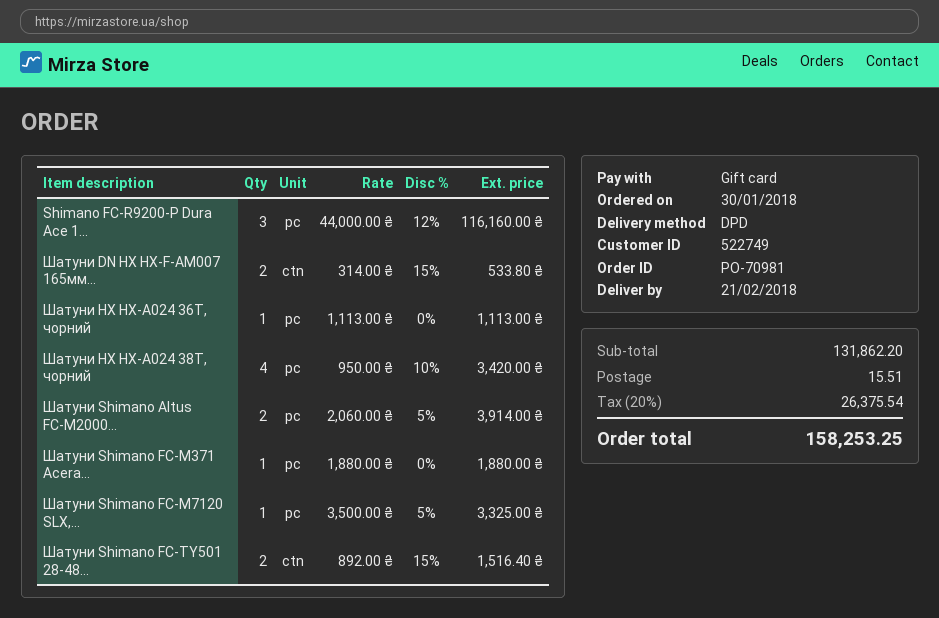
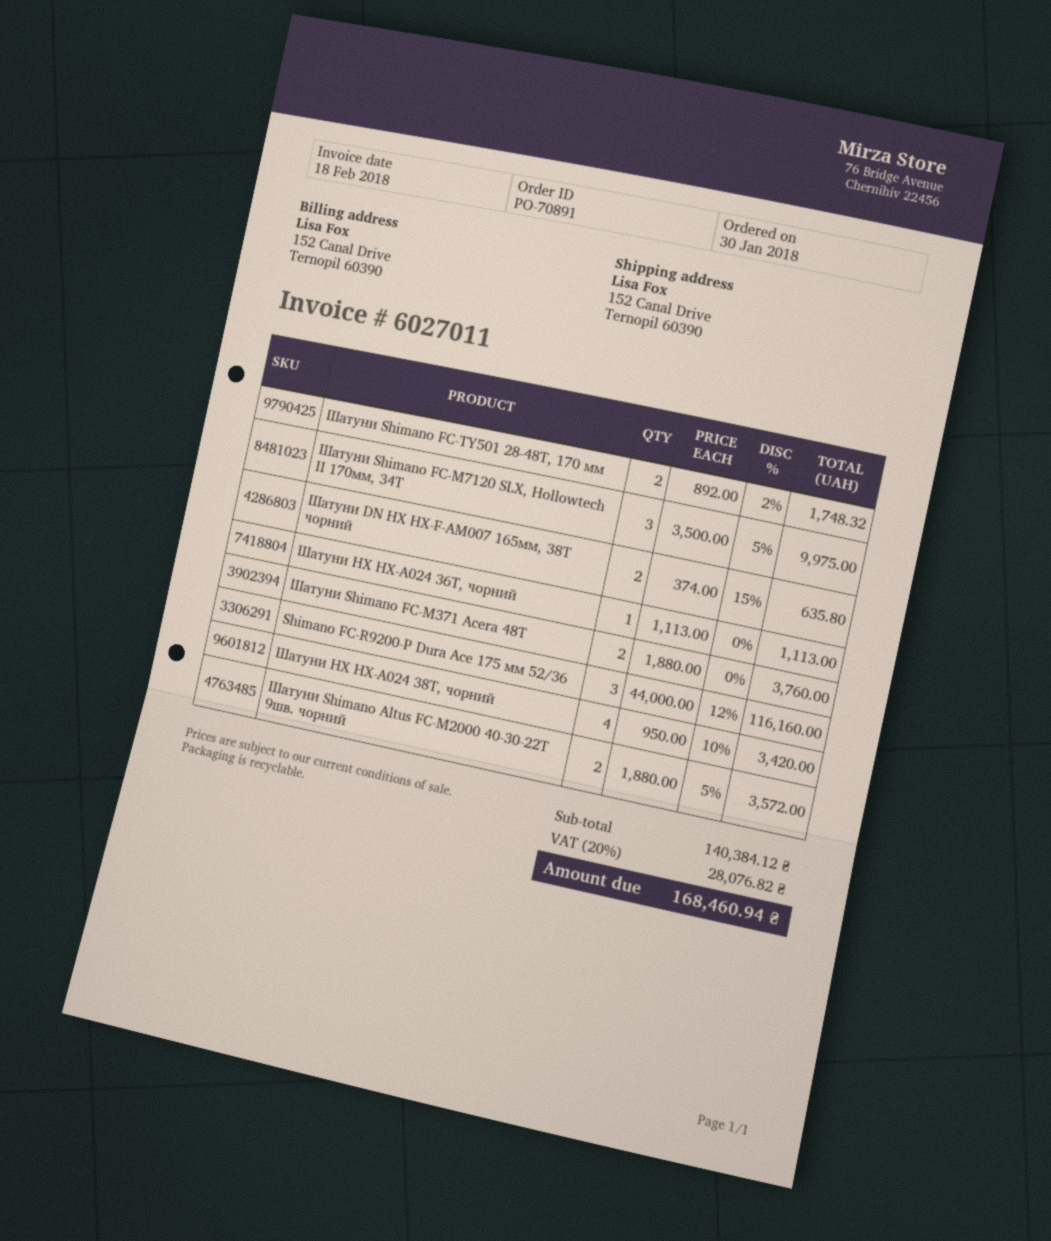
order number: PO-70981 -> PO-70891
Шатуни DN HX HX-F-AM007 165мм...: 2 x 314.00 - 15% = 533.80 -> 2 x 374.00 - 15% = 635.80
Шатуни Shimano Altus FC-M2000...: 2 x 2060.00 - 5% = 3914.00 -> 2 x 1880.00 - 5% = 3572.00
Шатуни Shimano FC-M371 Acera...: 1 x 1880.00 = 1880.00 -> 2 x 1880.00 = 3760.00
Шатуни Shimano FC-M7120 SLX,...: 1 x 3500.00 - 5% = 3325.00 -> 3 x 3500.00 - 5% = 9975.00
Шатуни Shimano FC-TY501 28-48...: 2 x 892.00 - 15% = 1516.40 -> 2 x 892.00 - 2% = 1748.32
subtotal: 131862.20 -> 140384.12
shipping: 15.51 -> none
tax: 20% = 26375.54 -> 20% = 28076.82
total: 158253.25 -> 168460.94

